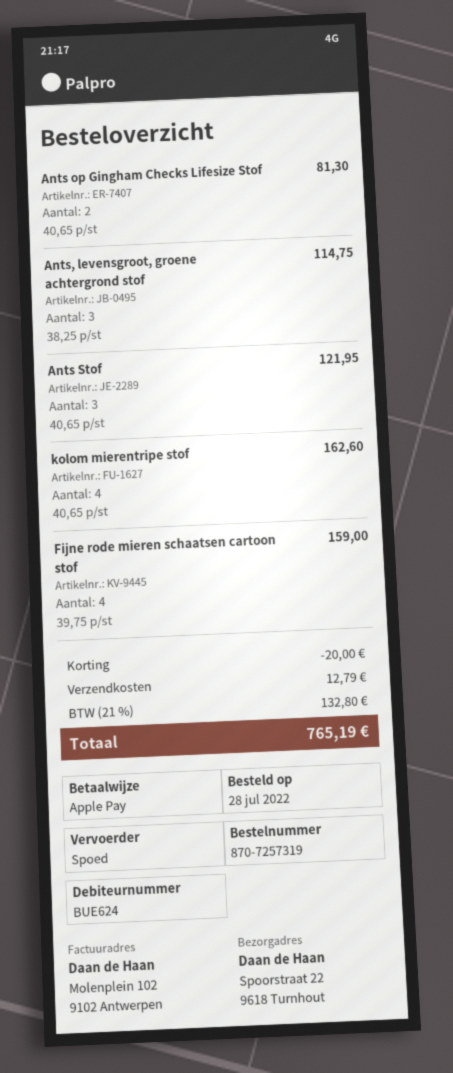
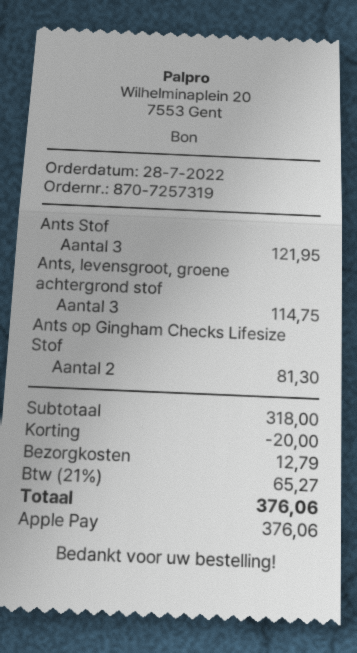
kolom mierentripe stof: 4 for 162.60 -> none
Fijne rode mieren schaatsen cartoon stof: 4 for 159.00 -> none
tax: 21% = 132.80 -> 21% = 65.27
total: 765.19 -> 376.06

